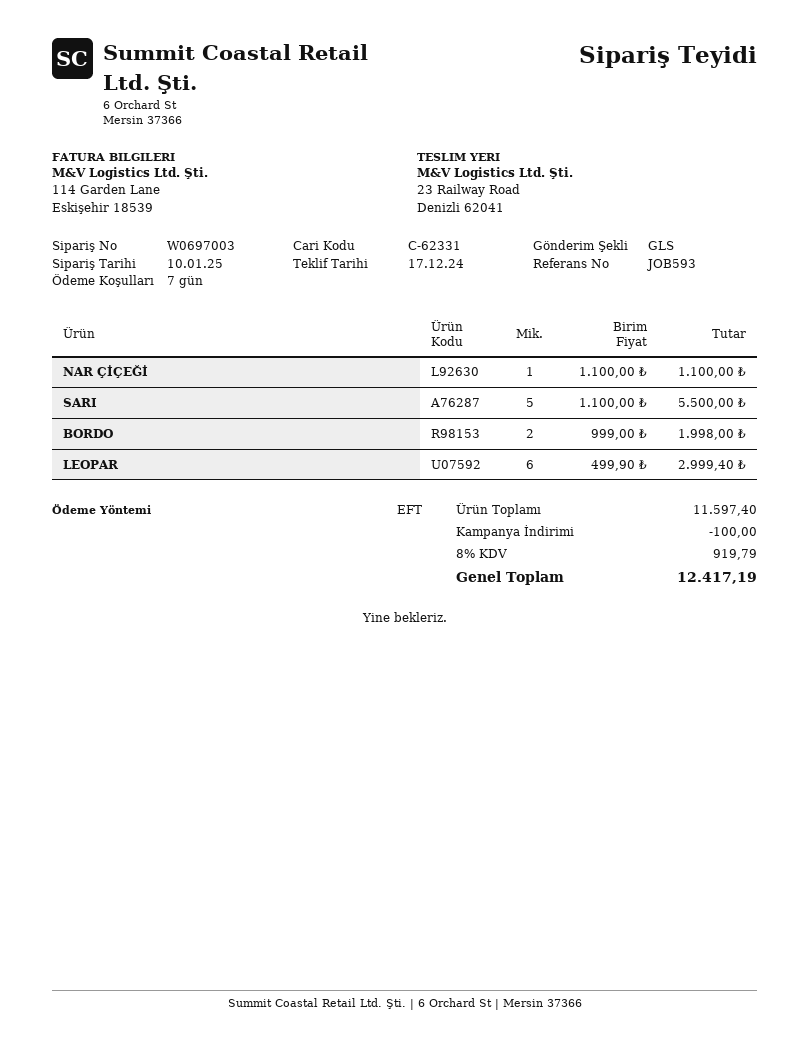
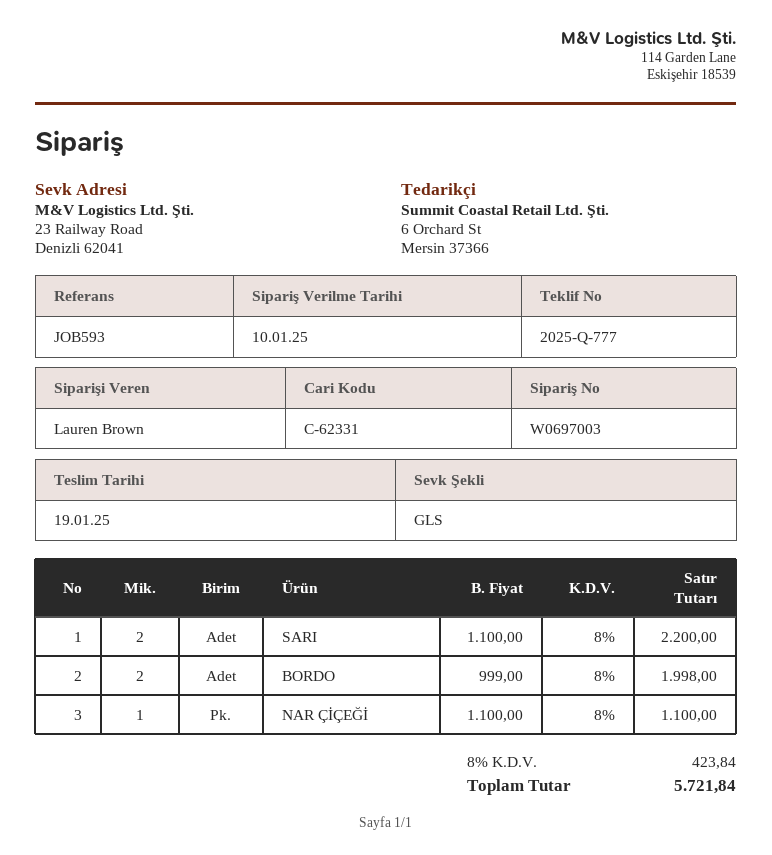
SARI: 5 x 1100.00 = 5500.00 -> 2 x 1100.00 = 2200.00
LEOPAR: 6 x 499.90 = 2999.40 -> none
discount: 100.00 -> none
tax: 8% = 919.79 -> 8% = 423.84
total: 12417.19 -> 5721.84

